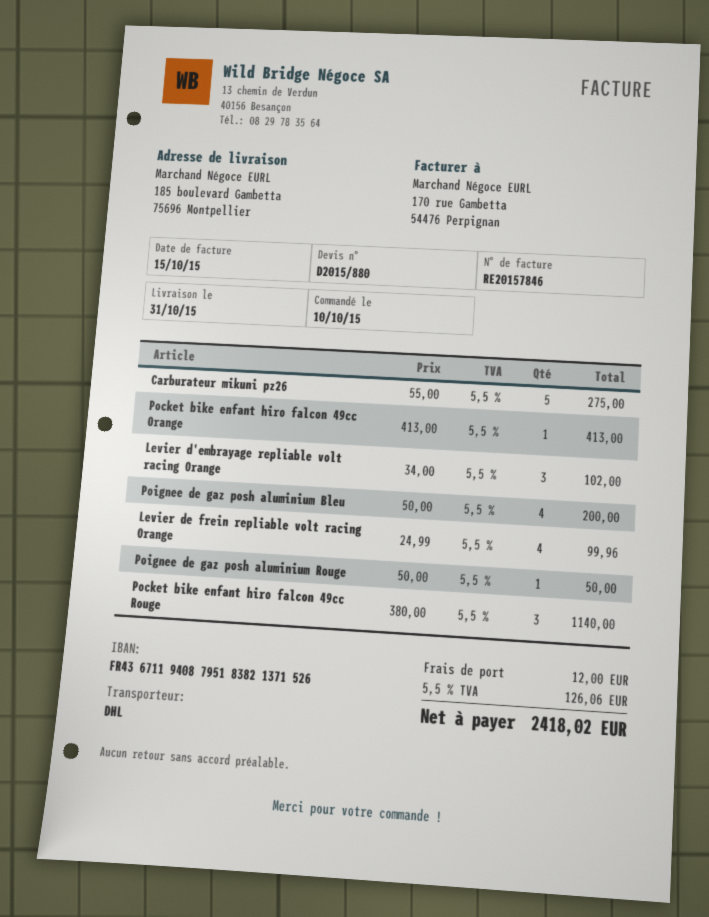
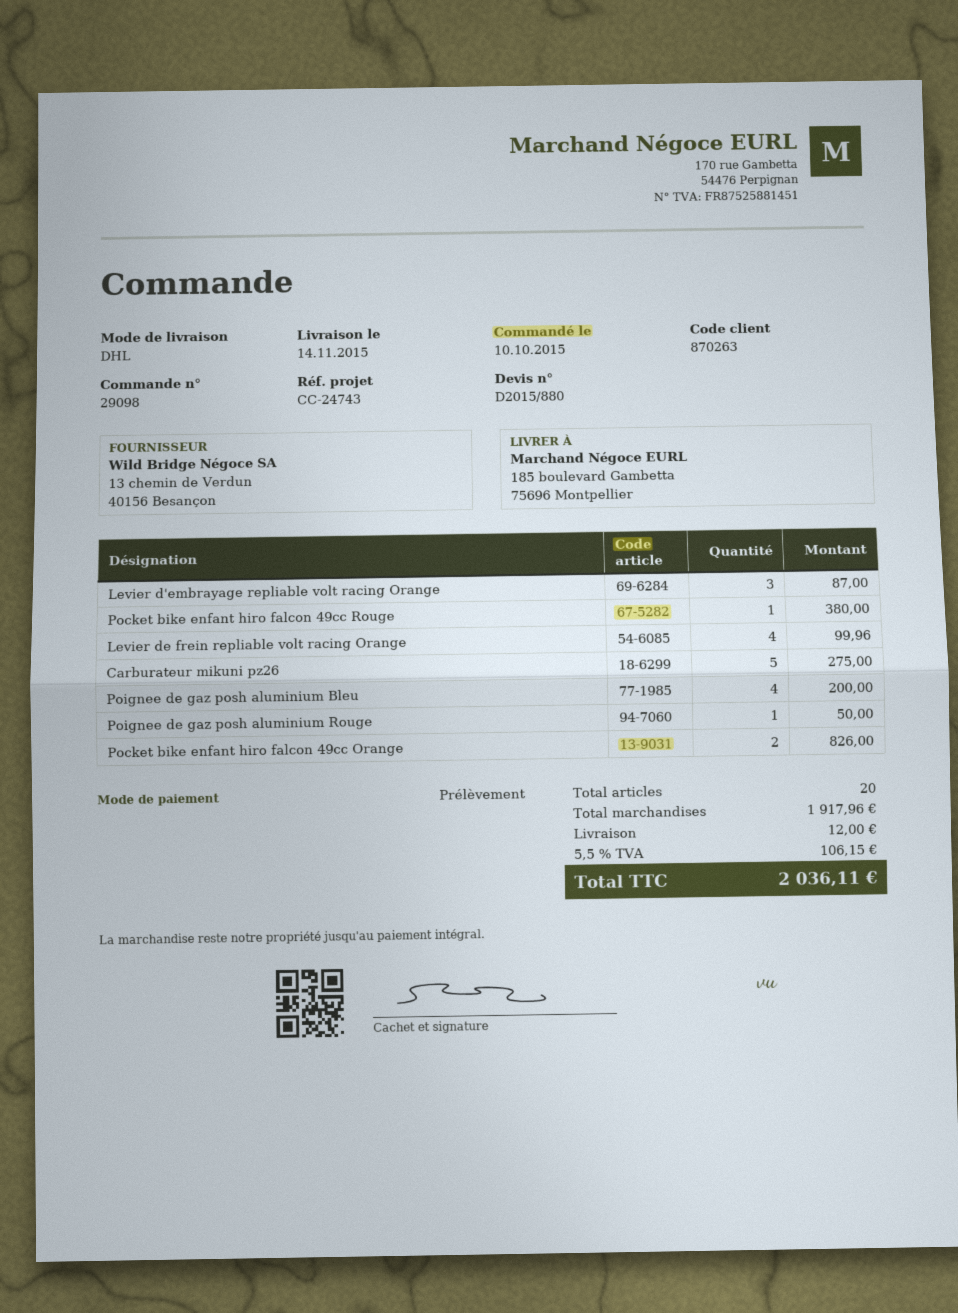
delivery date: 2015-10-31 -> 2015-11-14
Pocket bike enfant hiro falcon 49cc Orange: 1 for 413.00 -> 2 for 826.00
Levier d'embrayage repliable volt racing Orange: 3 for 102.00 -> 3 for 87.00
Pocket bike enfant hiro falcon 49cc Rouge: 3 for 1140.00 -> 1 for 380.00
tax: 5.5% = 126.06 -> 5.5% = 106.15
total: 2418.02 -> 2036.11

